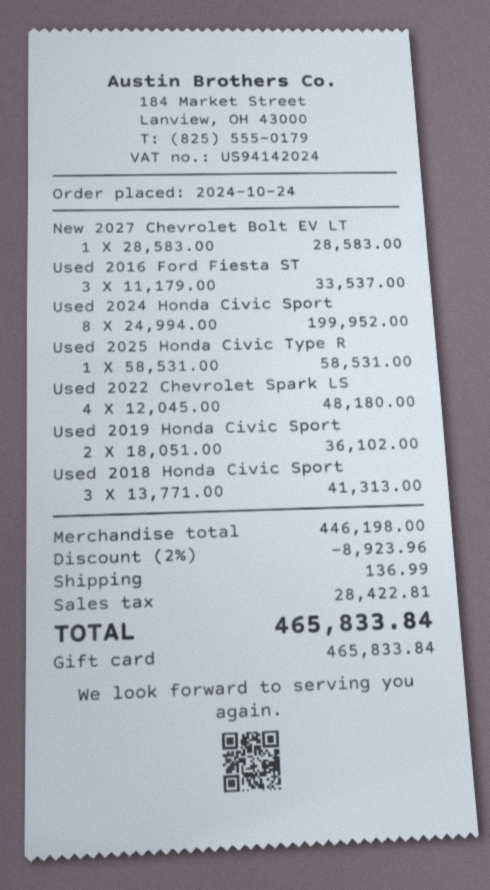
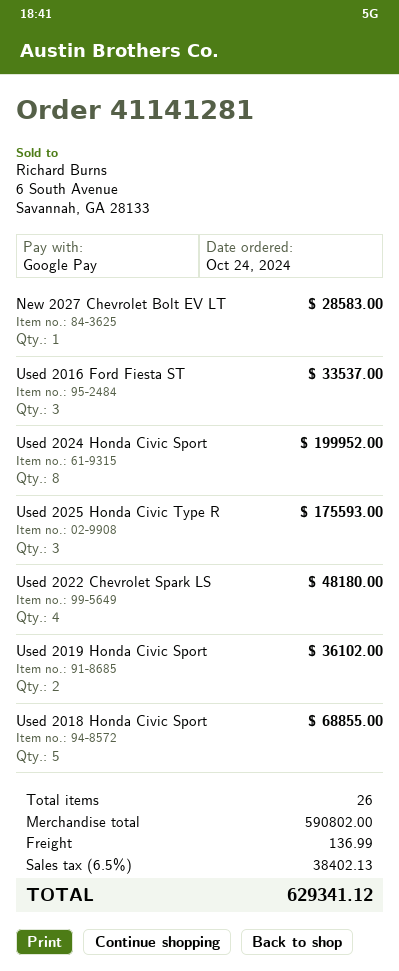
payment method: gift card -> Google Pay
Used 2025 Honda Civic Type R: 1 for 58531.00 -> 3 for 175593.00
Used 2018 Honda Civic Sport: 3 for 41313.00 -> 5 for 68855.00
subtotal: 446198.00 -> 590802.00
discount: 2% = 8923.96 -> none
tax: 28422.81 -> 38402.13
total: 465833.84 -> 629341.12

